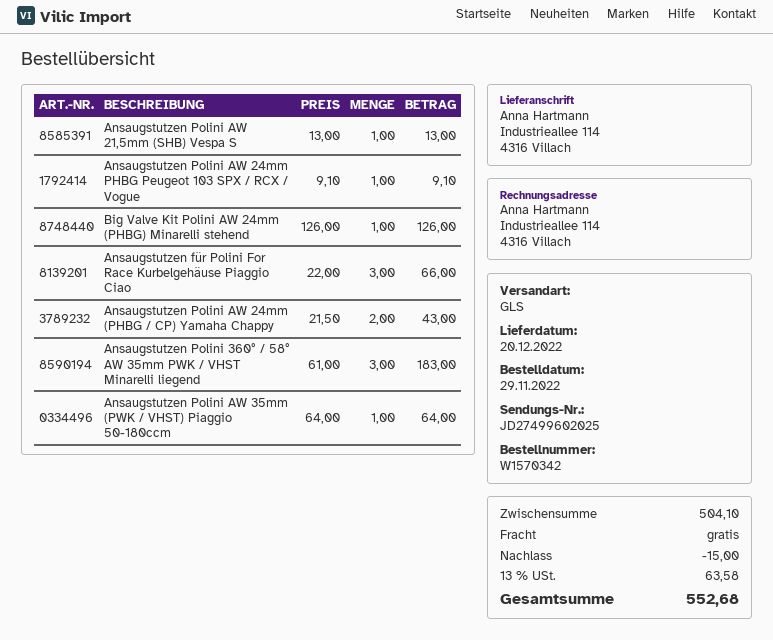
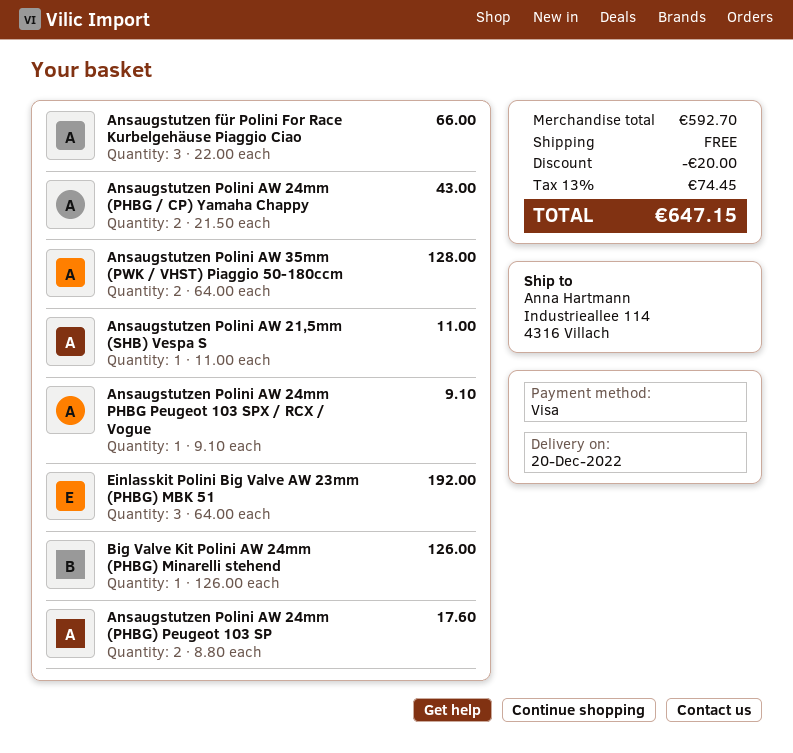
Ansaugstutzen Polini AW 21,5mm (SHB) Vespa S: 1 x 13.00 = 13.00 -> 1 x 11.00 = 11.00
Ansaugstutzen Polini 360° / 58° AW 35mm PWK / VHST Minarelli liegend: 3 x 61.00 = 183.00 -> none
Ansaugstutzen Polini AW 35mm (PWK / VHST) Piaggio 50-180ccm: 1 x 64.00 = 64.00 -> 2 x 64.00 = 128.00
Einlasskit Polini Big Valve AW 23mm (PHBG) MBK 51: none -> 3 x 64.00 = 192.00
Ansaugstutzen Polini AW 24mm (PHBG) Peugeot 103 SP: none -> 2 x 8.80 = 17.60
subtotal: 504.10 -> 592.70
discount: 15.00 -> 20.00
tax: 13% = 63.58 -> 13% = 74.45
total: 552.68 -> 647.15

